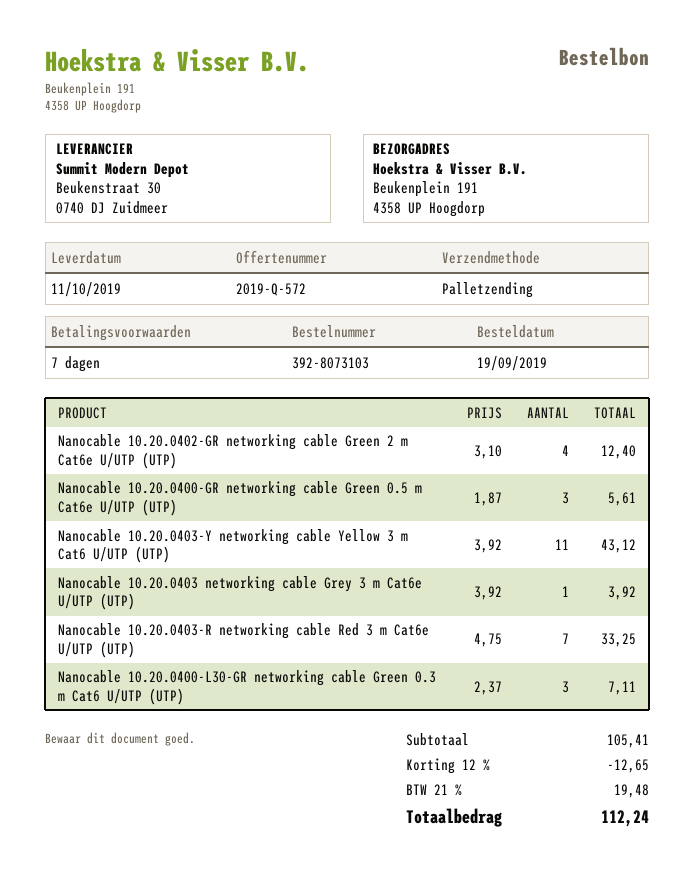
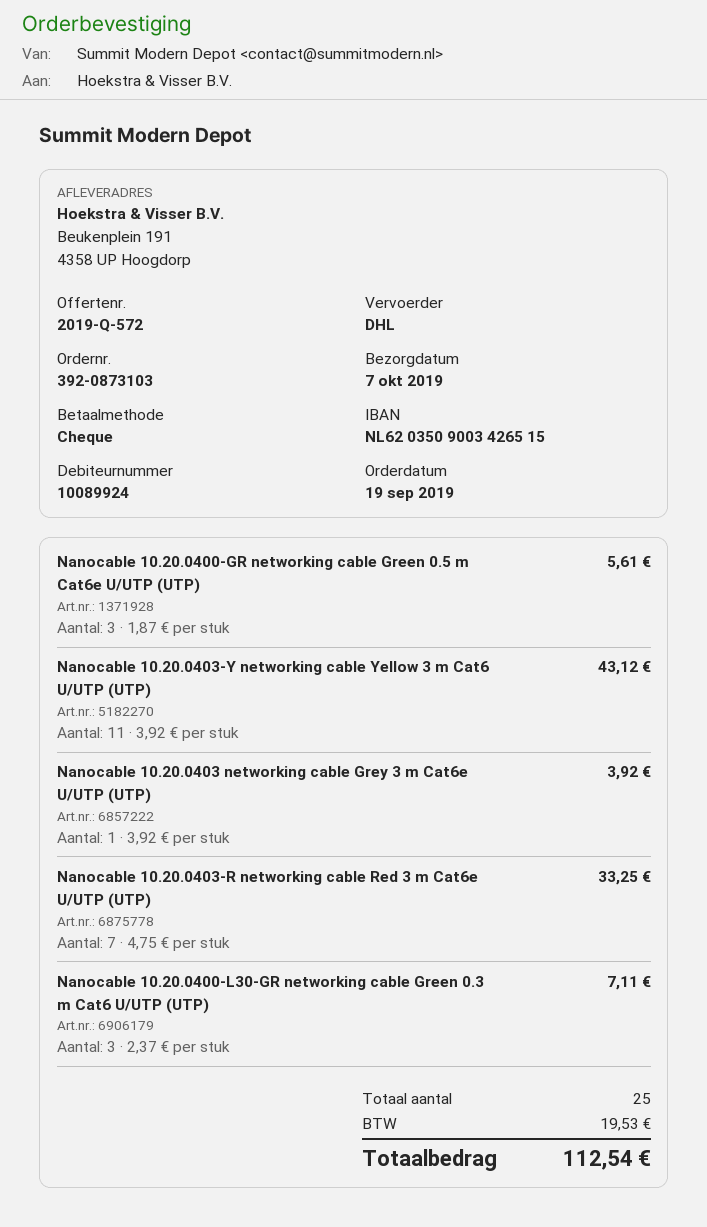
order number: 392-8073103 -> 392-0873103
delivery date: 2019-10-11 -> 2019-10-07
shipping method: pallet freight -> DHL
Nanocable 10.20.0402-GR networking cable Green 2 m Cat6e U/UTP (UTP): 4 x 3.10 = 12.40 -> none
discount: 12% = 12.65 -> none
tax: 19.48 -> 19.53
total: 112.24 -> 112.54

